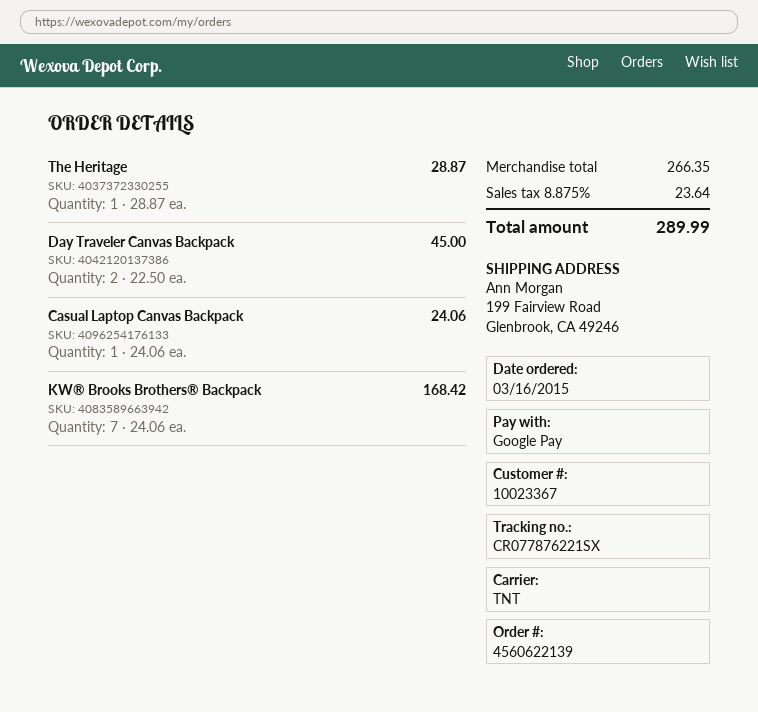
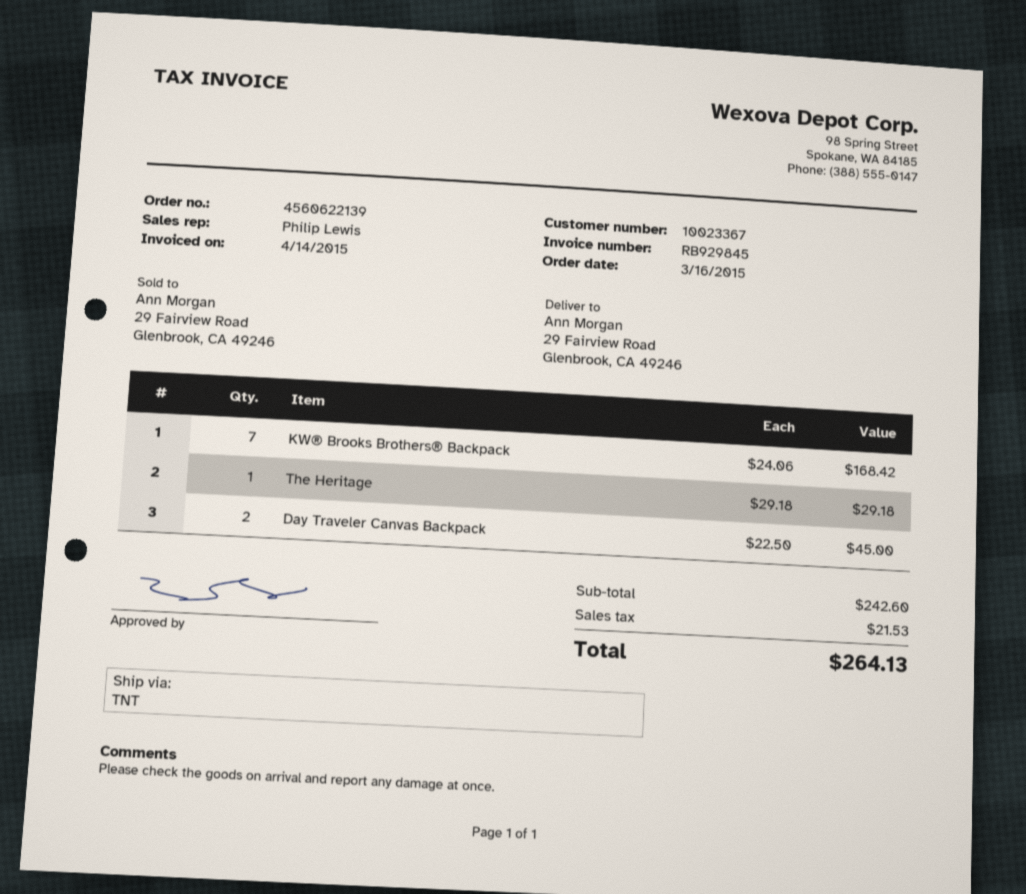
ship to: 199 Fairview Road, Glenbrook, CA 49246 -> 29 Fairview Road, Glenbrook, CA 49246
The Heritage: 1 x 28.87 = 28.87 -> 1 x 29.18 = 29.18
Casual Laptop Canvas Backpack: 1 x 24.06 = 24.06 -> none
subtotal: 266.35 -> 242.60
tax: 23.64 -> 21.53
total: 289.99 -> 264.13

